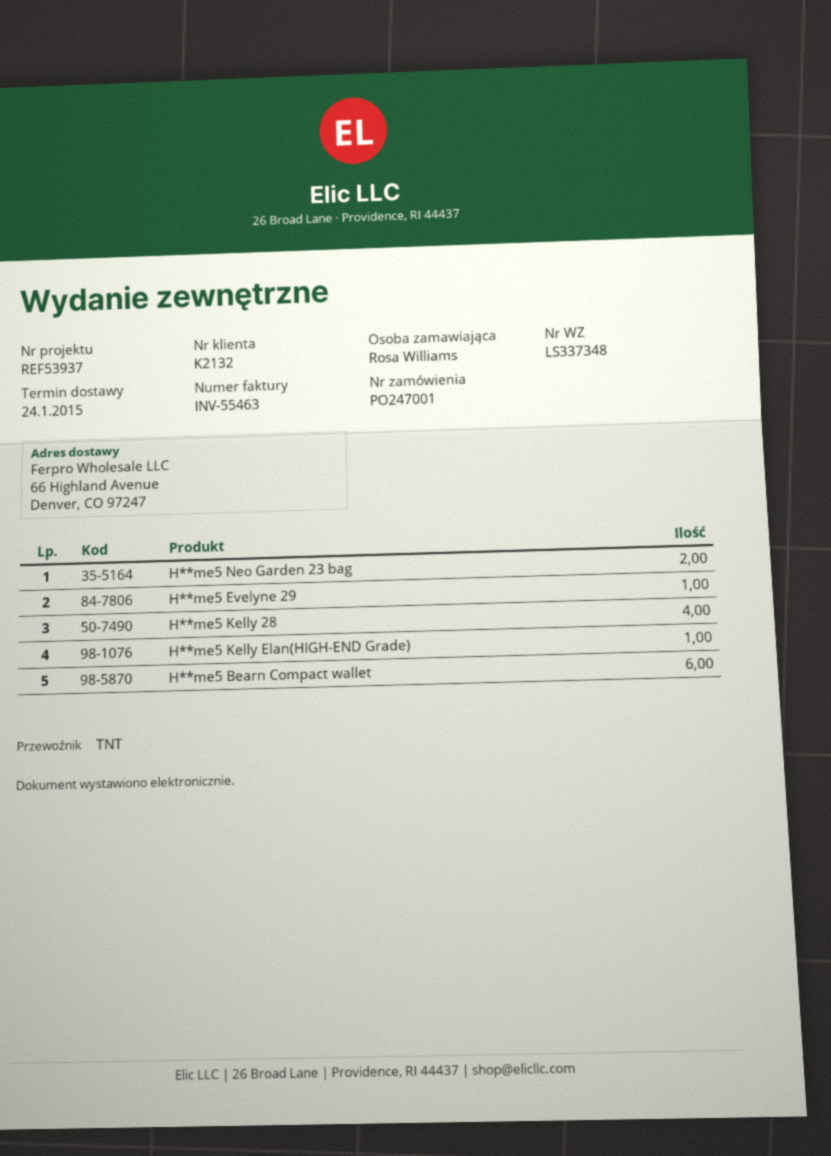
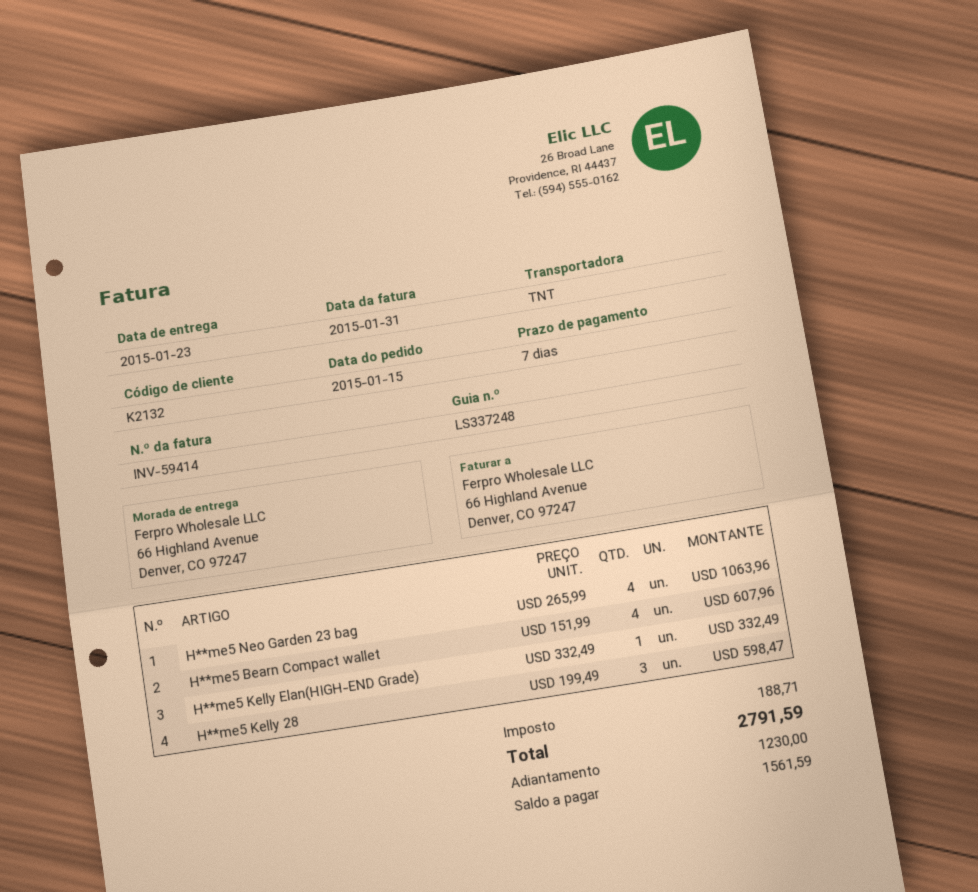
delivery note number: LS337348 -> LS337248
delivery date: 2015-01-24 -> 2015-01-23
invoice number: INV-55463 -> INV-59414
H**me5 Neo Garden 23 bag: 2 -> 4
H**me5 Evelyne 29: 1 -> none
H**me5 Kelly 28: 4 -> 3
H**me5 Bearn Compact wallet: 6 -> 4

